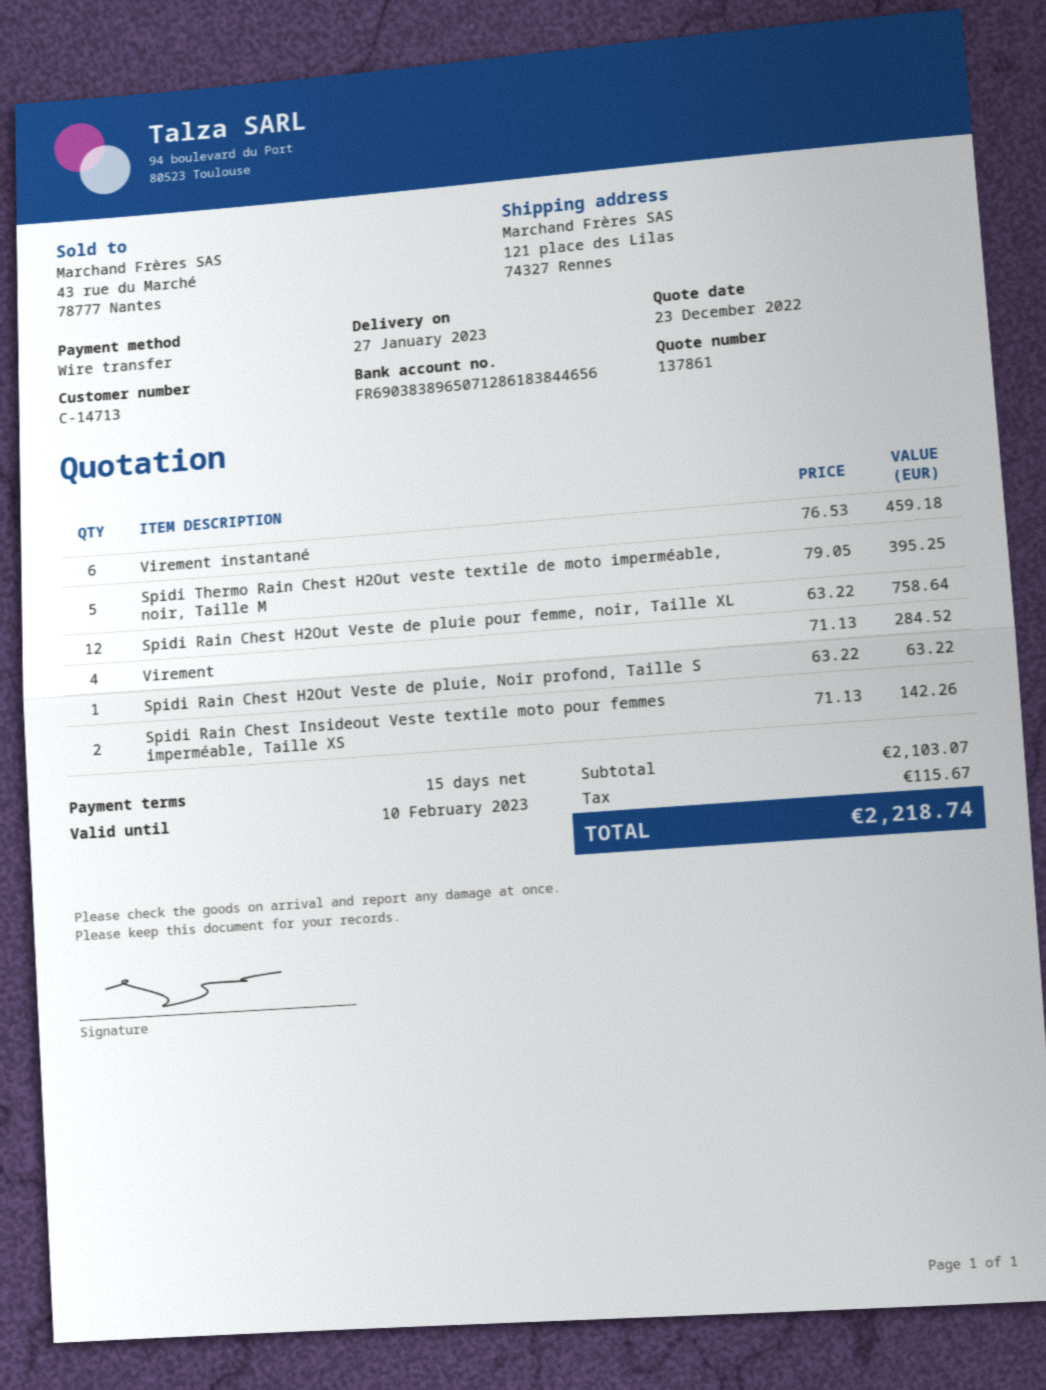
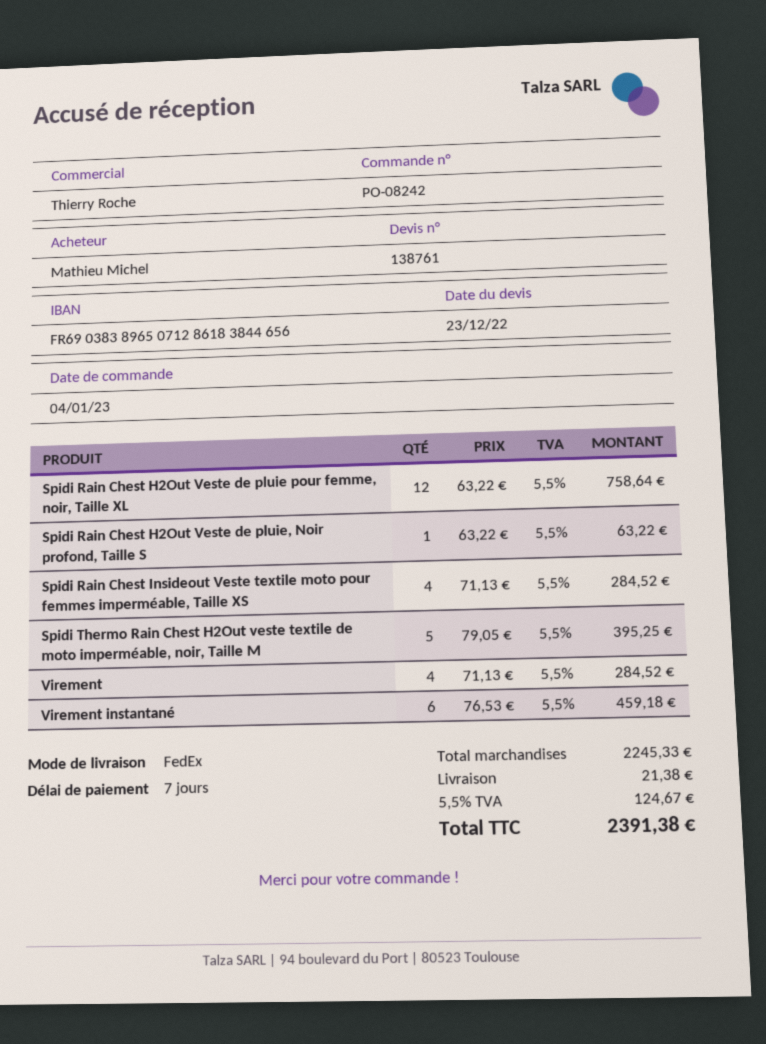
quote number: 137861 -> 138761
payment terms: 15 days -> 7 days
Spidi Rain Chest Insideout Veste textile moto pour femmes imperméable, Taille XS: 2 x 71.13 = 142.26 -> 4 x 71.13 = 284.52
subtotal: 2103.07 -> 2245.33
shipping: none -> 21.38
tax: 115.67 -> 124.67
total: 2218.74 -> 2391.38

